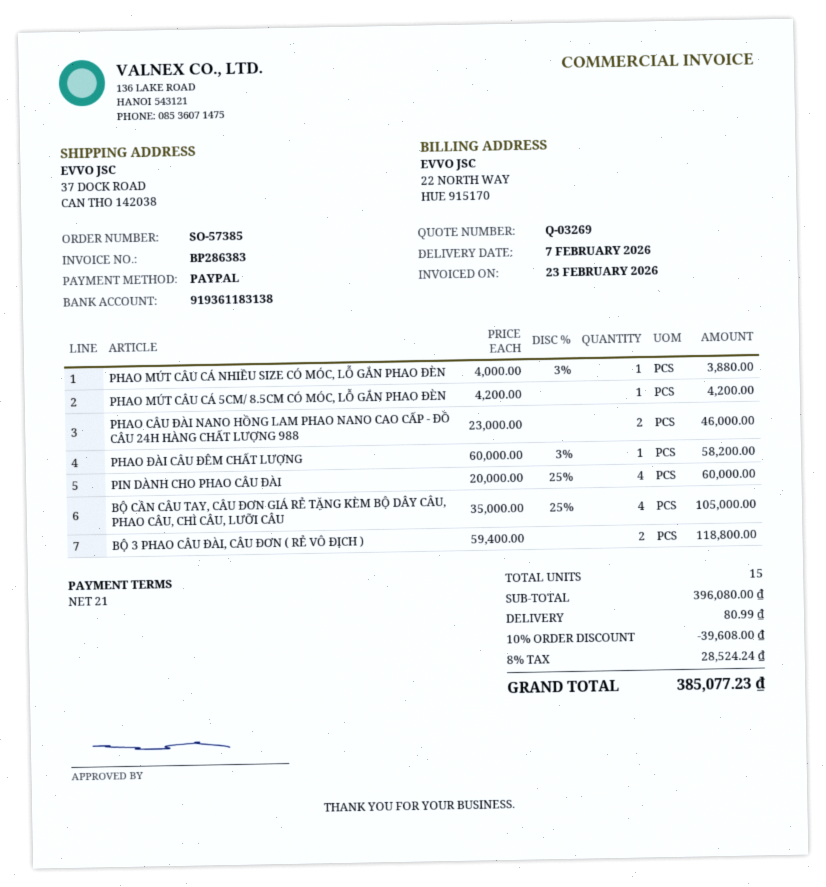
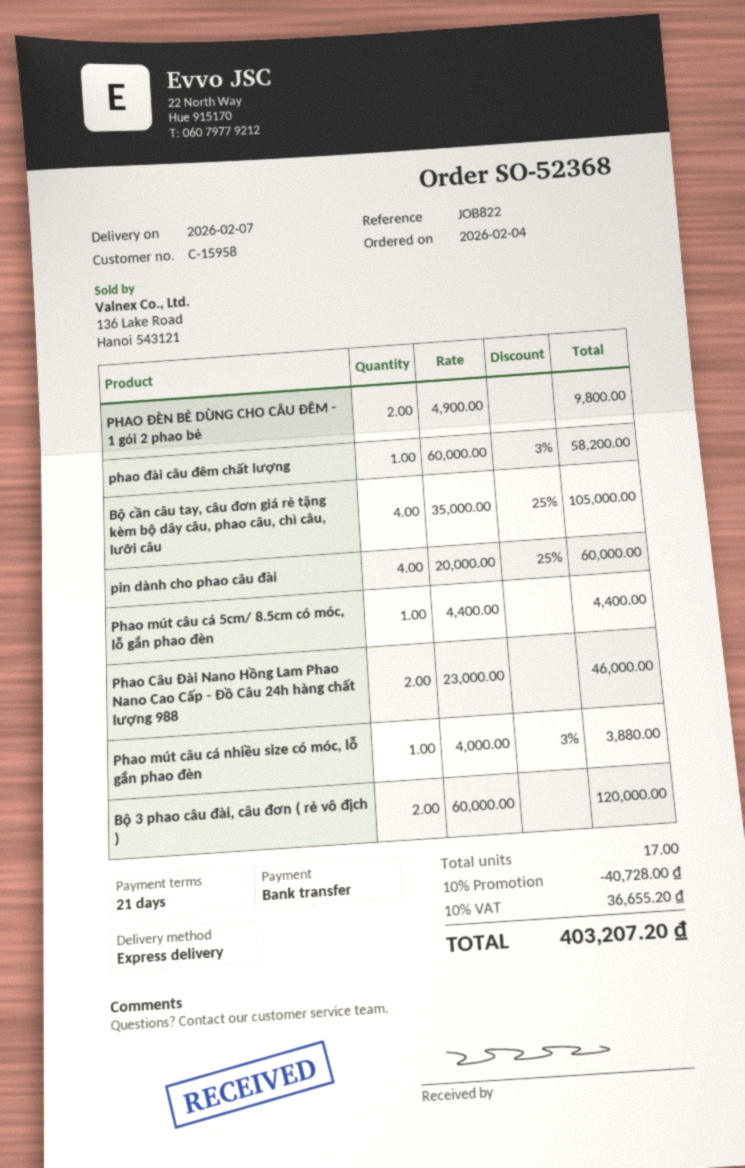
order number: SO-57385 -> SO-52368
payment method: PayPal -> bank transfer
PHAO MÚT CÂU CÁ 5CM/ 8.5CM CÓ MÓC, LỖ GẮN PHAO ĐÈN: 1 x 4200.00 = 4200.00 -> 1 x 4400.00 = 4400.00
BỘ 3 PHAO CÂU ĐÀI, CÂU ĐƠN ( RẺ VÔ ĐỊCH ): 2 x 59400.00 = 118800.00 -> 2 x 60000.00 = 120000.00
PHAO ĐÈN BẺ DÙNG CHO CÂU ĐÊM - 1 gói 2 phao bẻ: none -> 2 x 4900.00 = 9800.00
total quantity: 15 -> 17
discount: 10% = 39608.00 -> 10% = 40728.00
shipping: 80.99 -> none
tax: 8% = 28524.24 -> 10% = 36655.20
total: 385077.23 -> 403207.20

